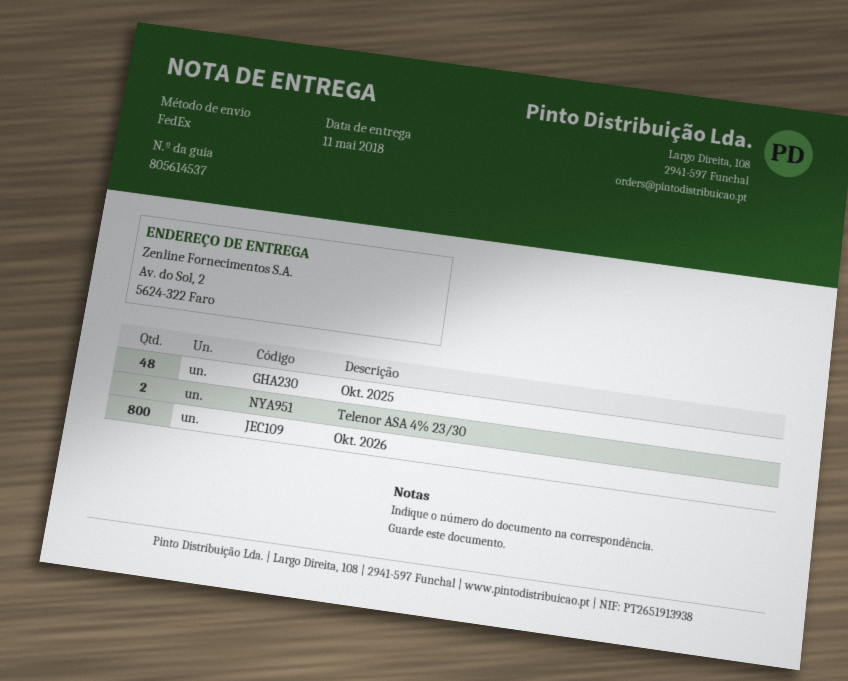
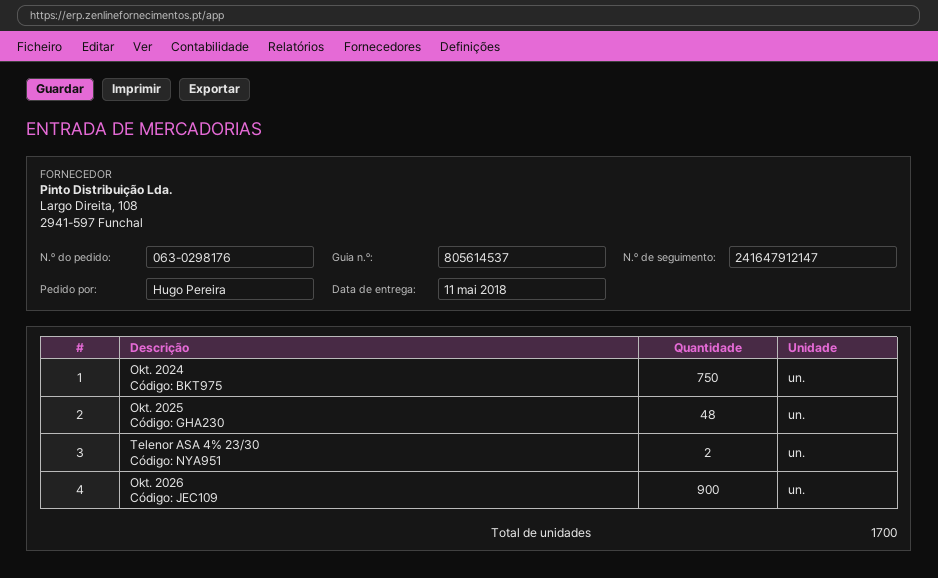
Okt. 2026: 800 -> 900
Okt. 2024: none -> 750

